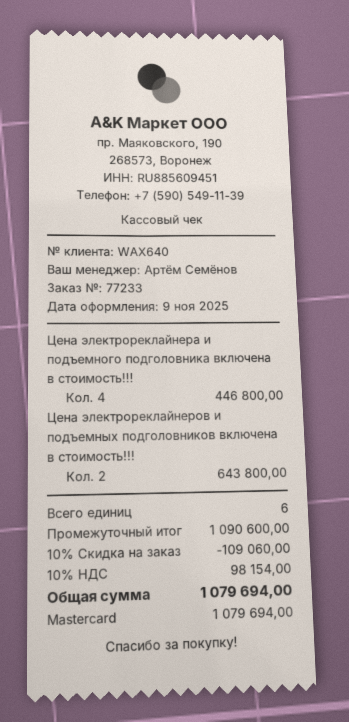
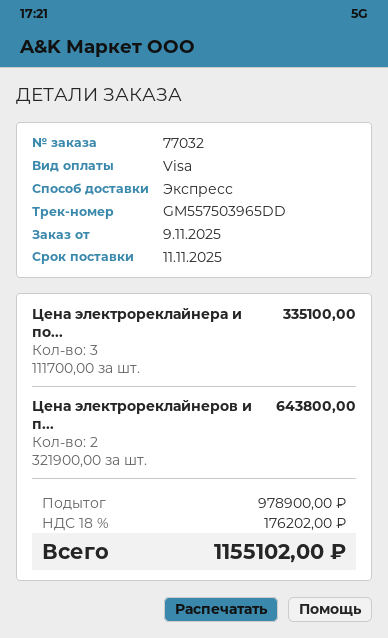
order number: 77233 -> 77032
payment method: Mastercard -> Visa
Цена электрореклайнера и подъемного подголовника включена в стоимость!!!: 4 for 446800.00 -> 3 for 335100.00
subtotal: 1090600.00 -> 978900.00
discount: 10% = 109060.00 -> none
tax: 10% = 98154.00 -> 18% = 176202.00
total: 1079694.00 -> 1155102.00

